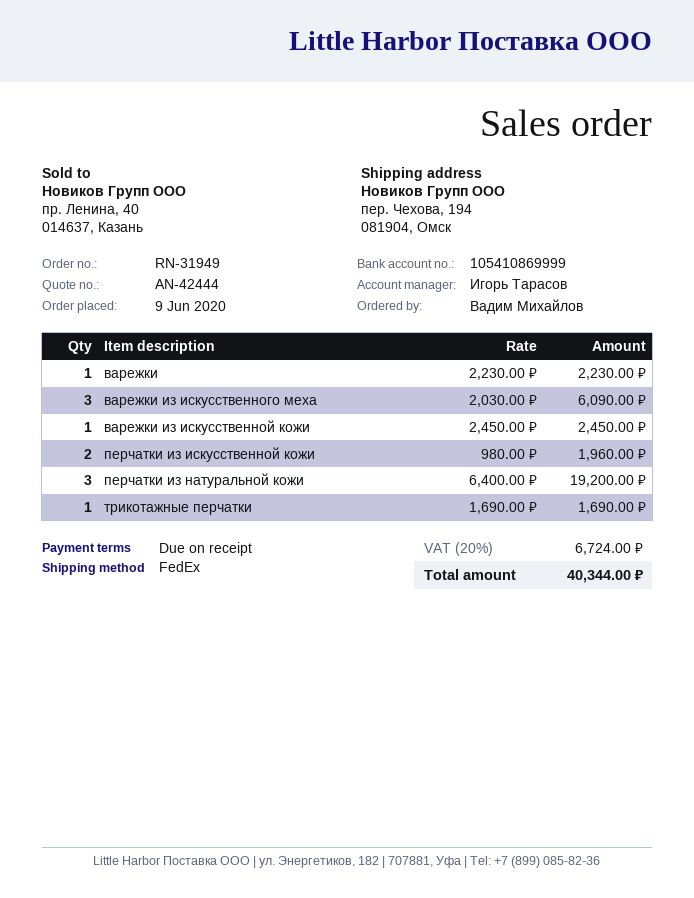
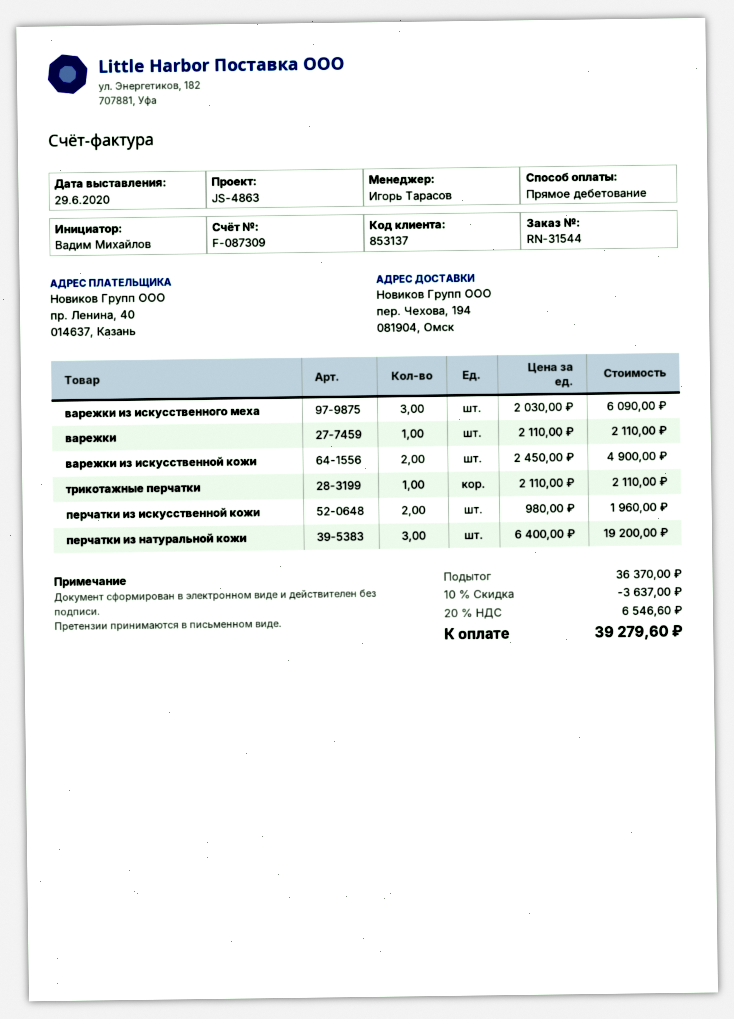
order number: RN-31949 -> RN-31544
варежки: 1 x 2230.00 = 2230.00 -> 1 x 2110.00 = 2110.00
варежки из искусственной кожи: 1 x 2450.00 = 2450.00 -> 2 x 2450.00 = 4900.00
трикотажные перчатки: 1 x 1690.00 = 1690.00 -> 1 x 2110.00 = 2110.00
discount: none -> 10% = 3637.00
tax: 20% = 6724.00 -> 20% = 6546.60
total: 40344.00 -> 39279.60

